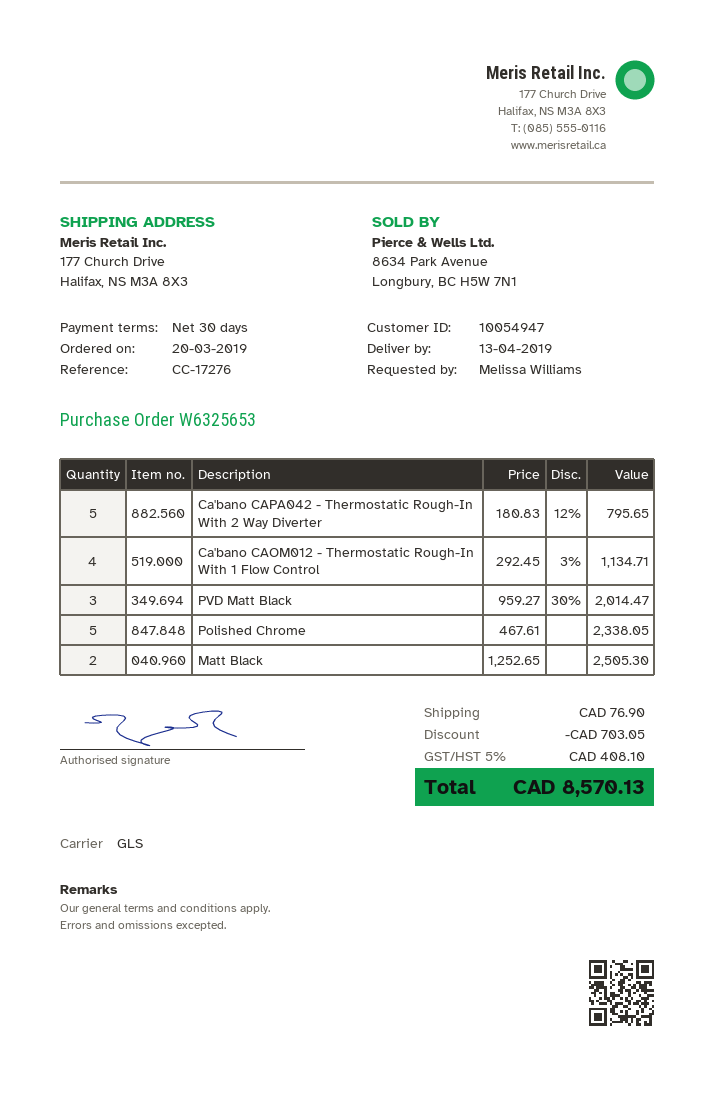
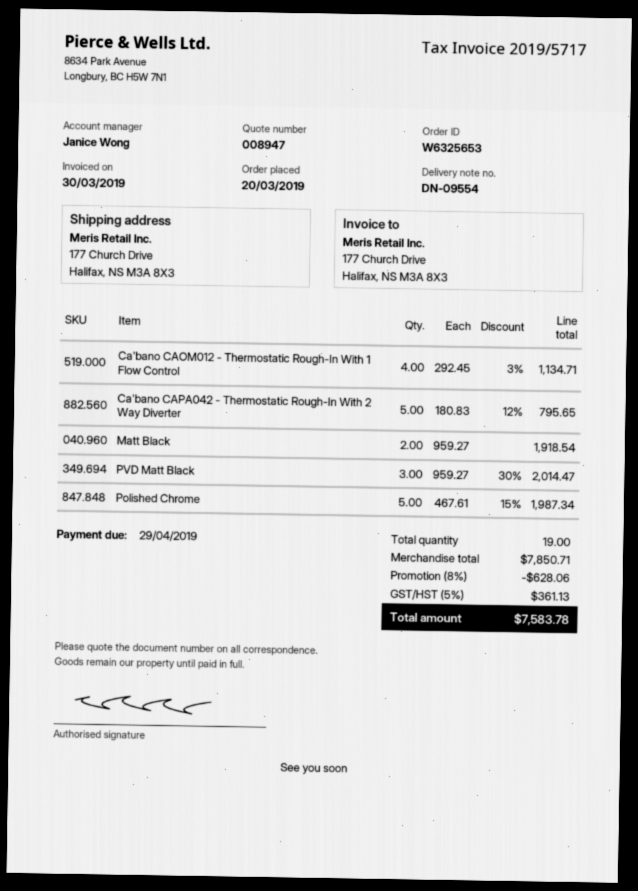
Polished Chrome: 5 x 467.61 = 2338.05 -> 5 x 467.61 - 15% = 1987.34
Matt Black: 2 x 1252.65 = 2505.30 -> 2 x 959.27 = 1918.54
discount: 703.05 -> 628.06
shipping: 76.90 -> none
tax: 5% = 408.10 -> 5% = 361.13
total: 8570.13 -> 7583.78

